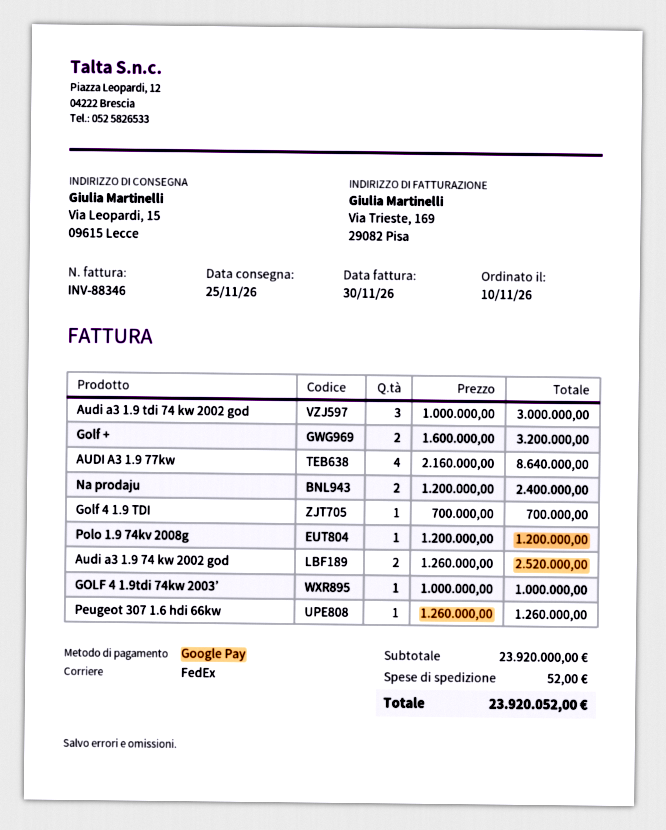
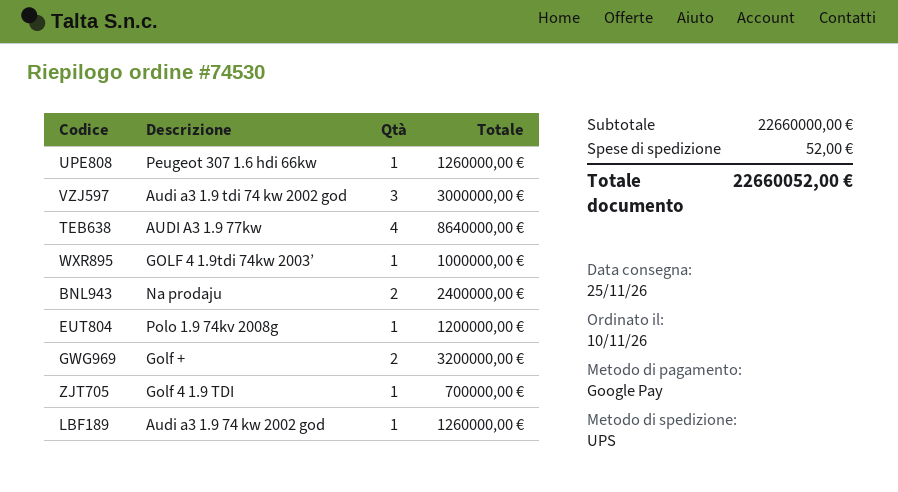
shipping method: FedEx -> UPS
Audi a3 1.9 74 kw 2002 god: 2 for 2520000.00 -> 1 for 1260000.00
subtotal: 23920000.00 -> 22660000.00
total: 23920052.00 -> 22660052.00

